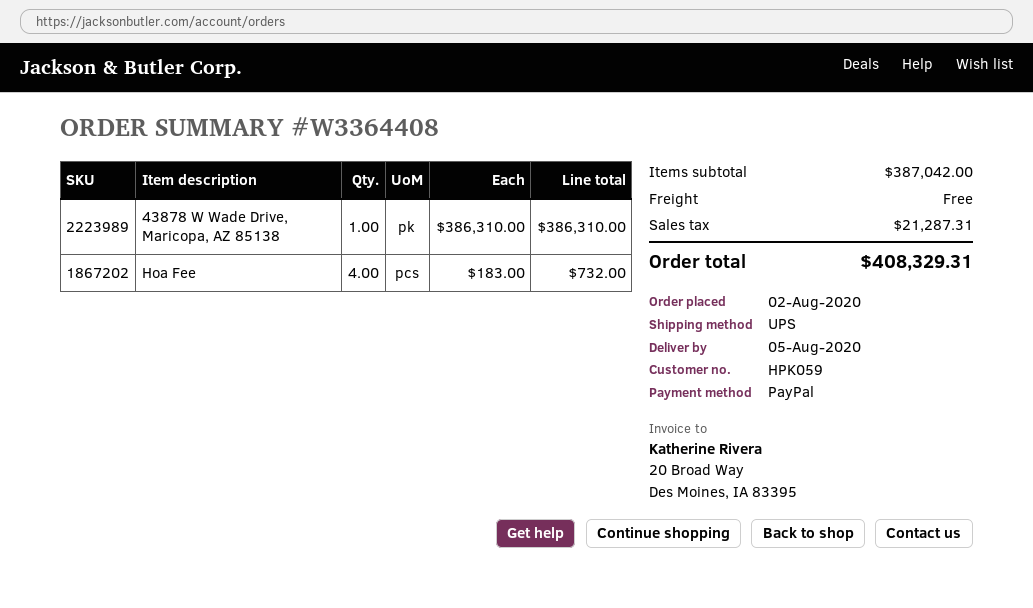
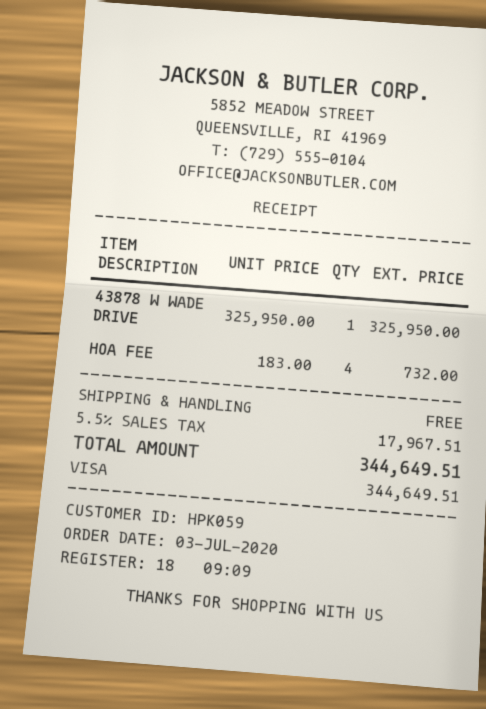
order date: 2020-08-02 -> 2020-07-03
payment method: PayPal -> Visa
43878 W Wade Drive, Maricopa, AZ 85138: 1 x 386310.00 = 386310.00 -> 1 x 325950.00 = 325950.00
tax: 21287.31 -> 17967.51
total: 408329.31 -> 344649.51

